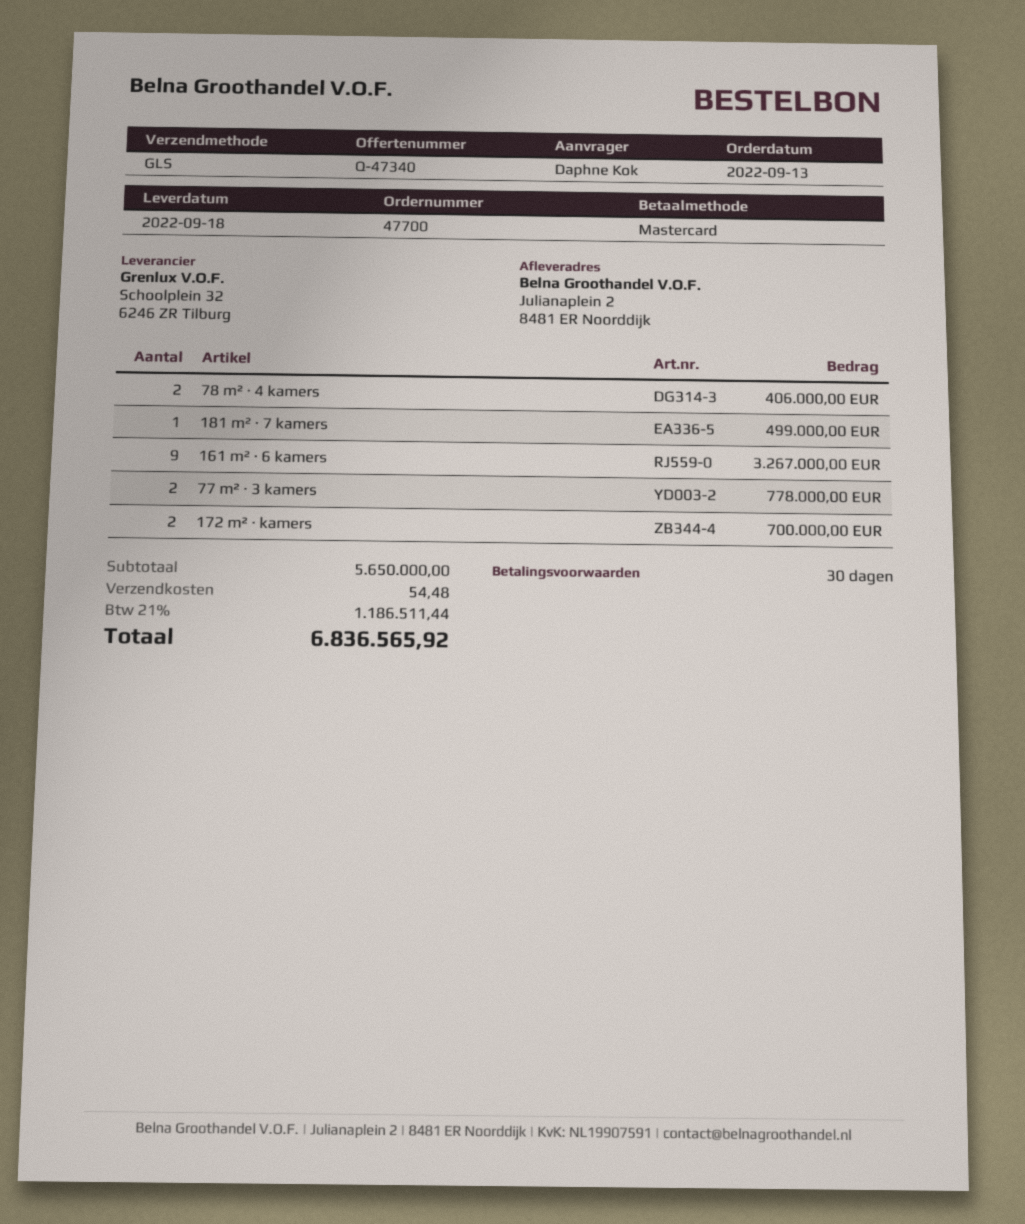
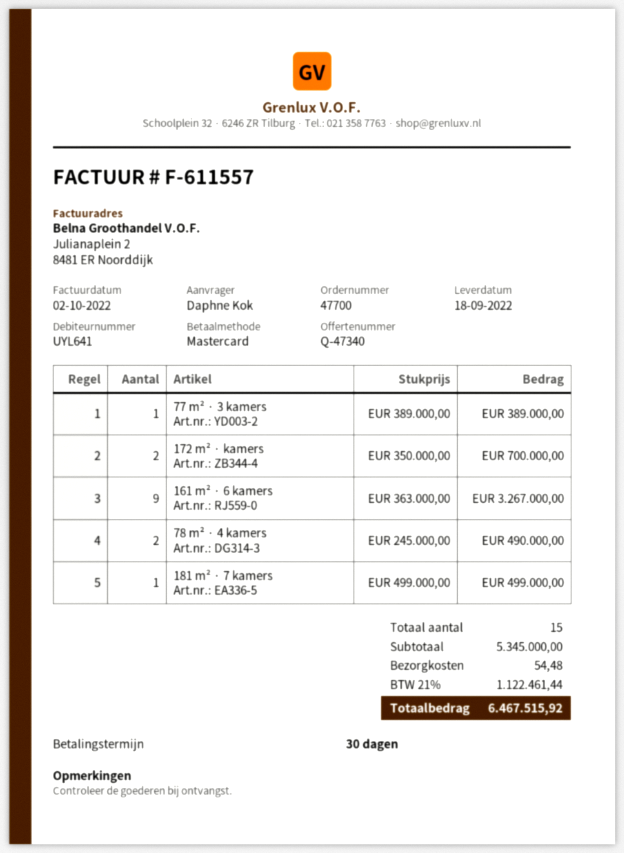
78 m² · 4 kamers: 2 for 406000.00 -> 2 for 490000.00
77 m² · 3 kamers: 2 for 778000.00 -> 1 for 389000.00
subtotal: 5650000.00 -> 5345000.00
tax: 21% = 1186511.44 -> 21% = 1122461.44
total: 6836565.92 -> 6467515.92

